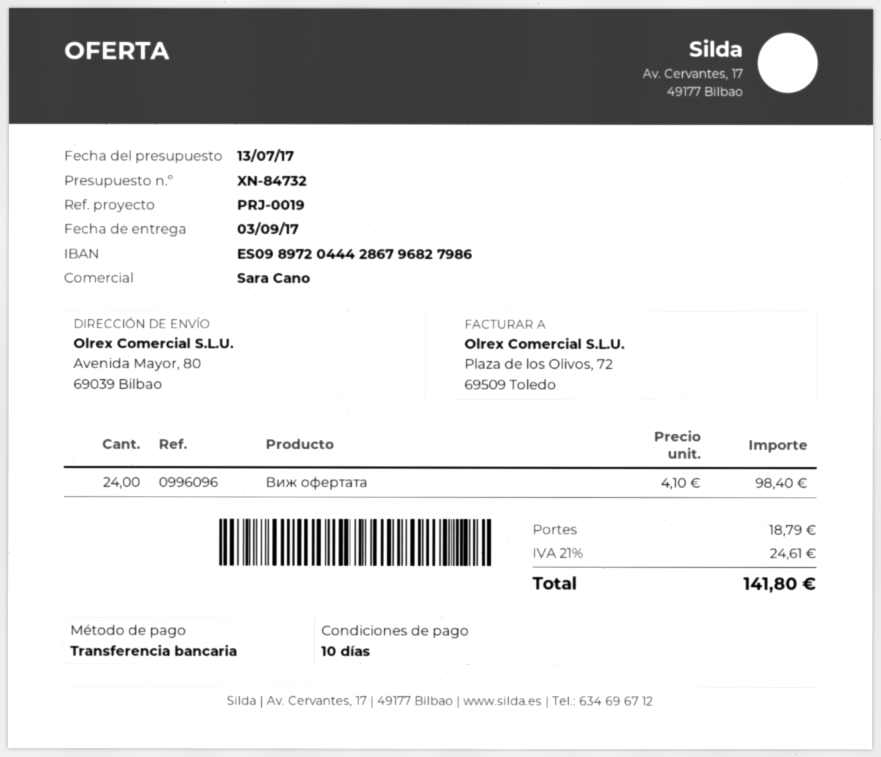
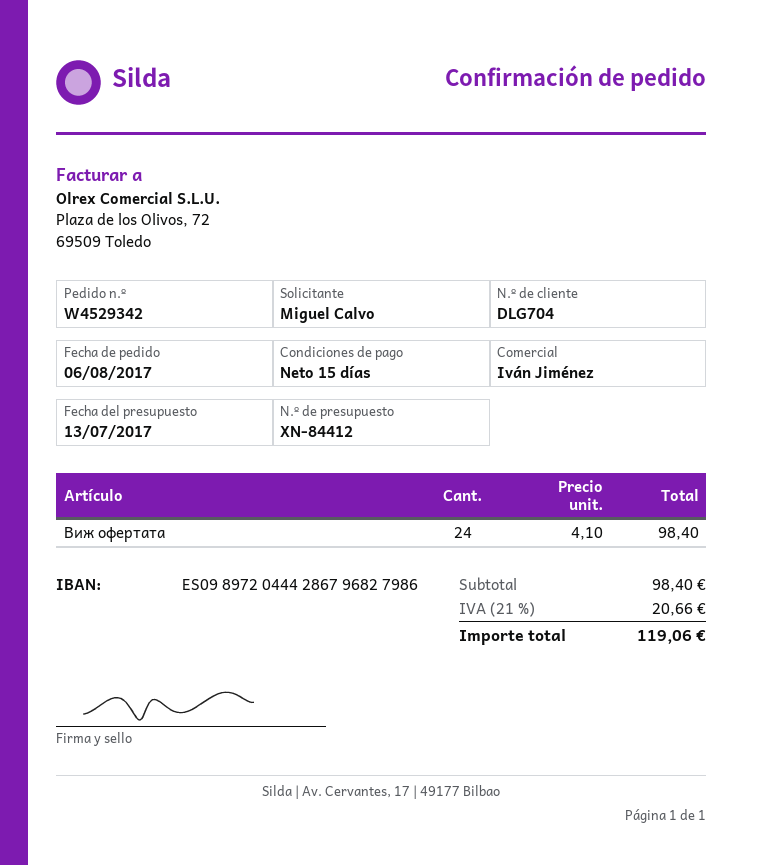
quote number: XN-84732 -> XN-84412
payment terms: 10 days -> 15 days
sales rep: Sara Cano -> Iván Jiménez
shipping: 18.79 -> none
tax: 21% = 24.61 -> 21% = 20.66
total: 141.80 -> 119.06

